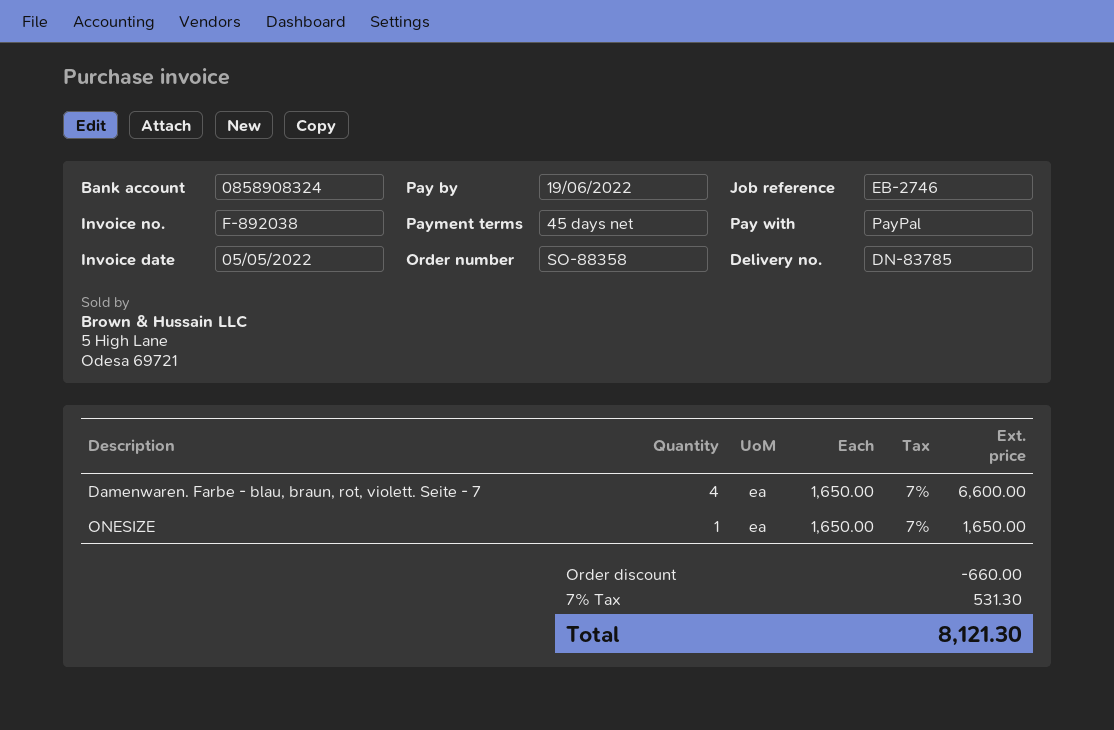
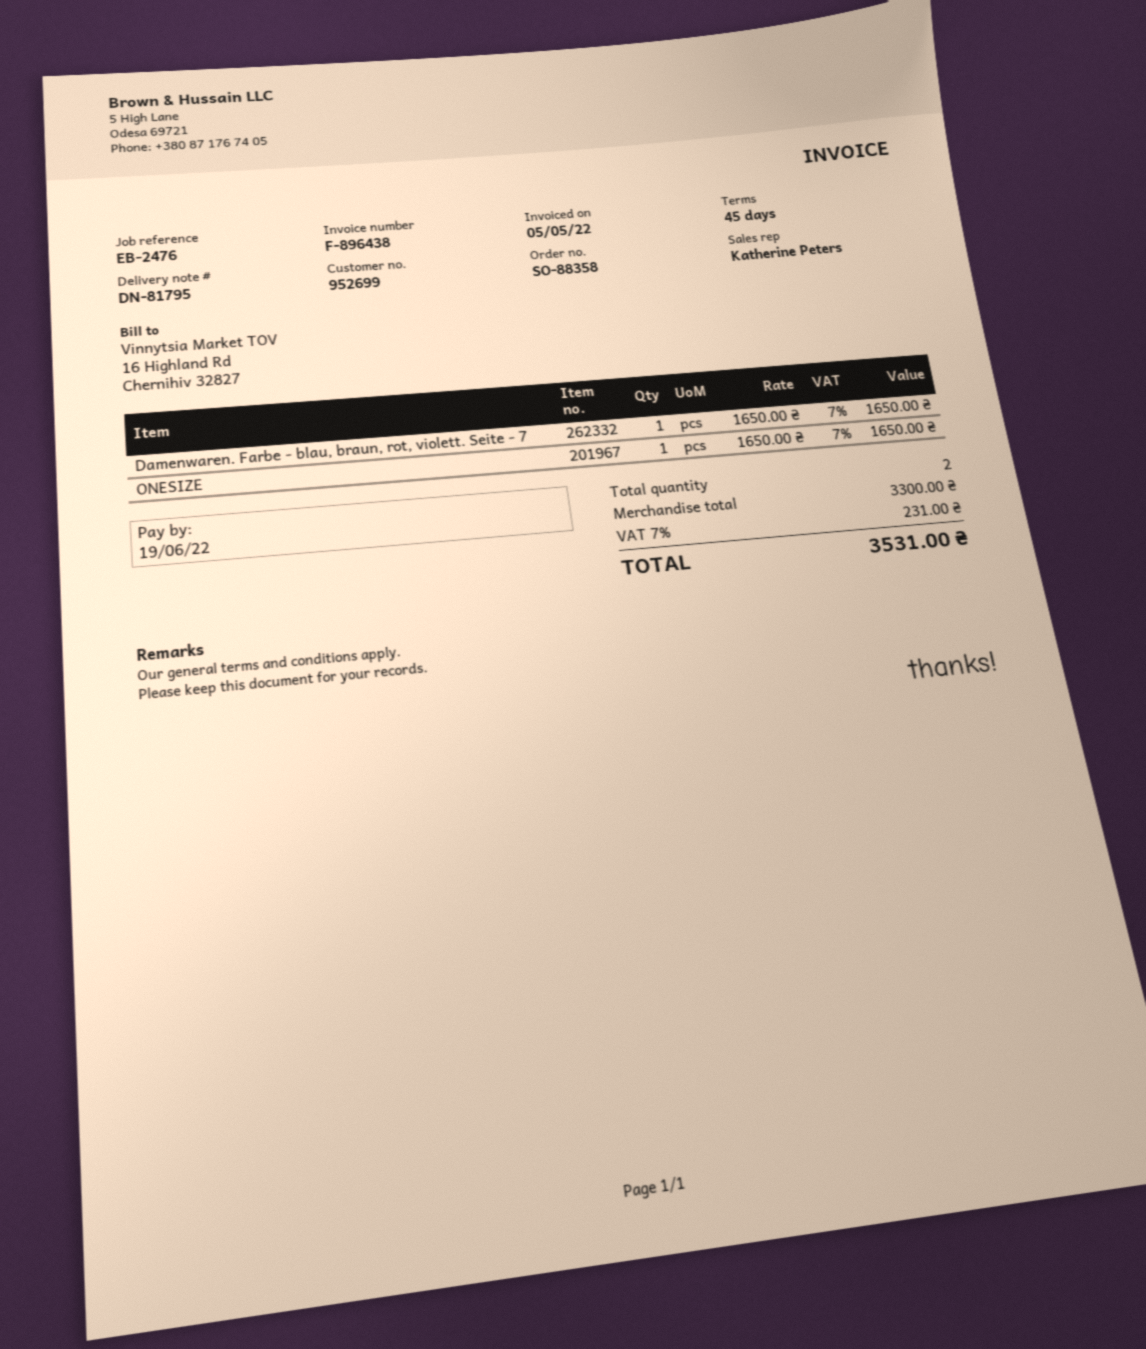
delivery note number: DN-83785 -> DN-81795
invoice number: F-892038 -> F-896438
reference: EB-2746 -> EB-2476
Damenwaren. Farbe - blau, braun, rot, violett. Seite - 7: 4 x 1650.00 = 6600.00 -> 1 x 1650.00 = 1650.00
discount: 660.00 -> none
tax: 7% = 531.30 -> 7% = 231.00
total: 8121.30 -> 3531.00

